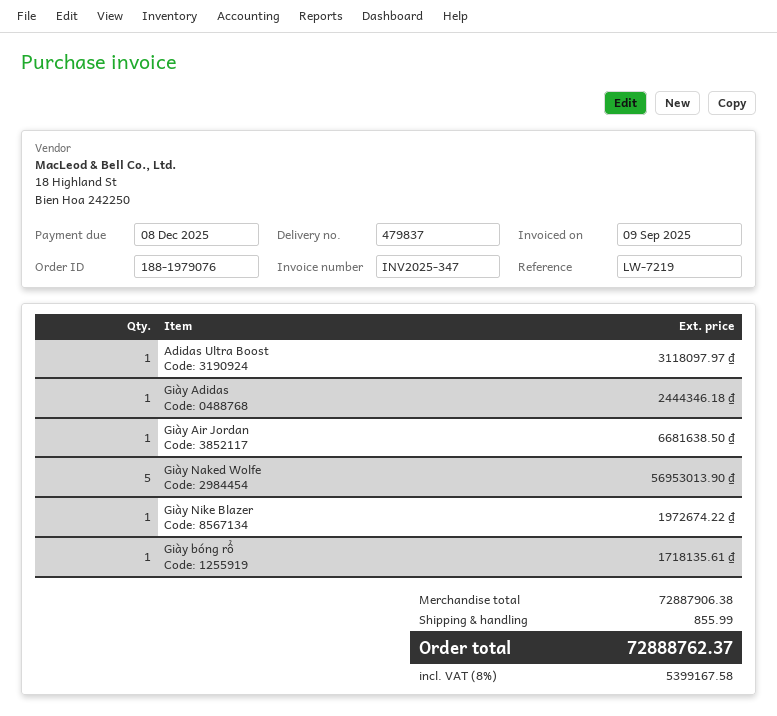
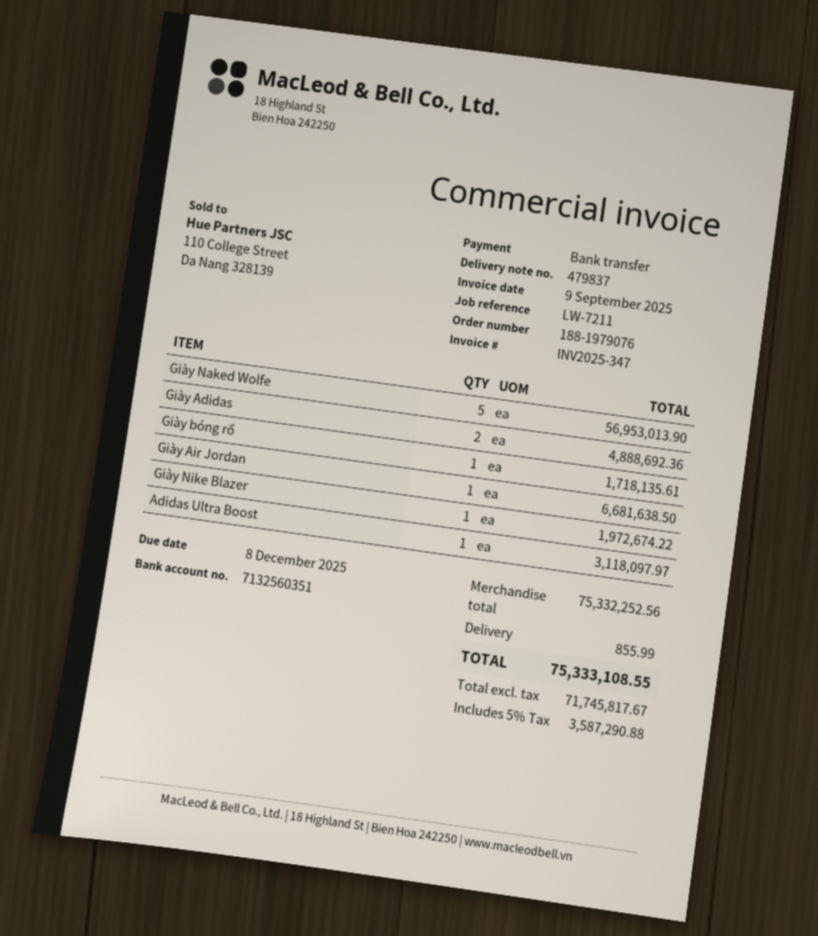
reference: LW-7219 -> LW-7211
Giày Adidas: 1 for 2444346.18 -> 2 for 4888692.36
subtotal: 72887906.38 -> 75332252.56
tax: 8% = 5399167.58 -> 5% = 3587290.88
total: 72888762.37 -> 75333108.55

